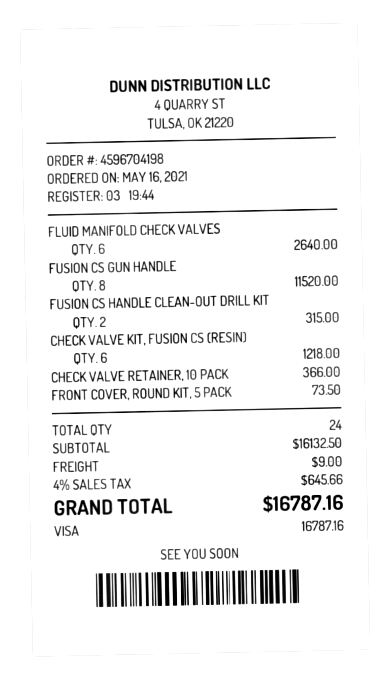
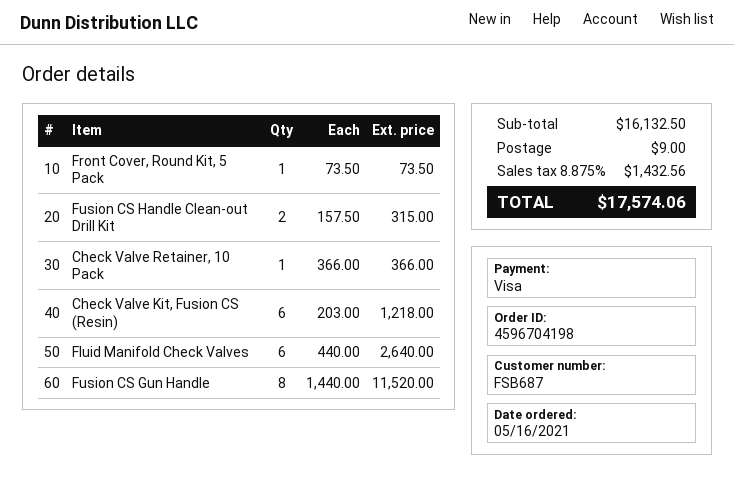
tax: 4% = 645.66 -> 8.875% = 1432.56
total: 16787.16 -> 17574.06

